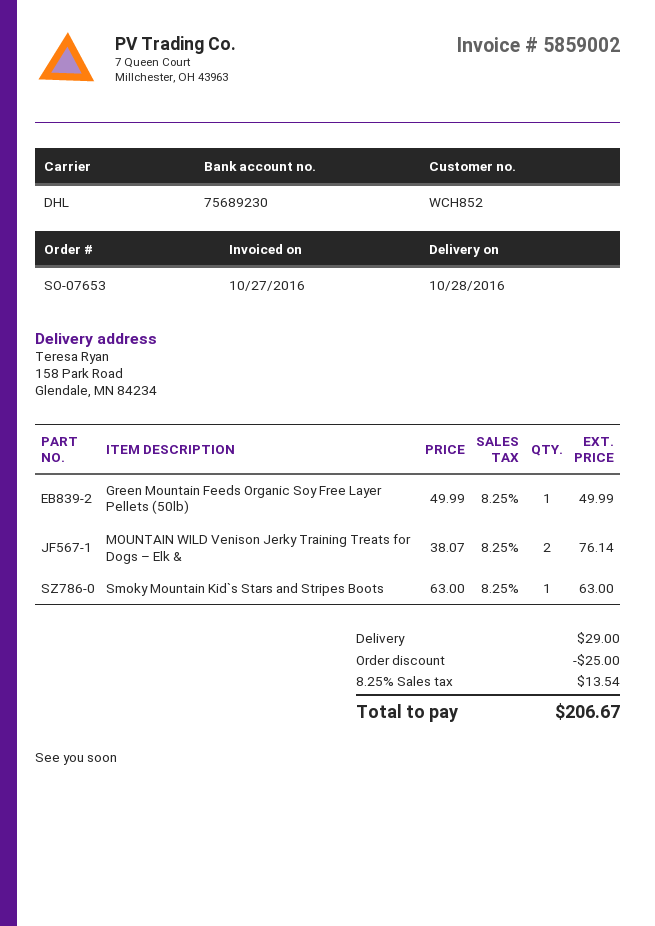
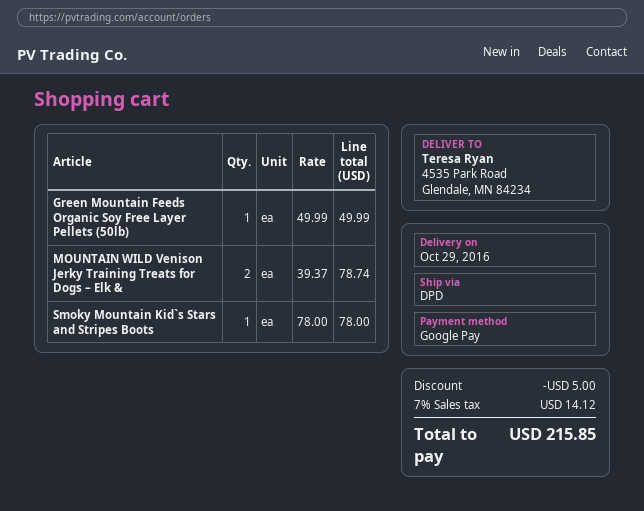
delivery date: 2016-10-28 -> 2016-10-29
shipping method: DHL -> DPD
ship to: 158 Park Road, Glendale, MN 84234 -> 4535 Park Road, Glendale, MN 84234
MOUNTAIN WILD Venison Jerky Training Treats for Dogs – Elk &: 2 x 38.07 = 76.14 -> 2 x 39.37 = 78.74
Smoky Mountain Kid`s Stars and Stripes Boots: 1 x 63.00 = 63.00 -> 1 x 78.00 = 78.00
discount: 25.00 -> 5.00
shipping: 29.00 -> none
tax: 8.25% = 13.54 -> 7% = 14.12
total: 206.67 -> 215.85

